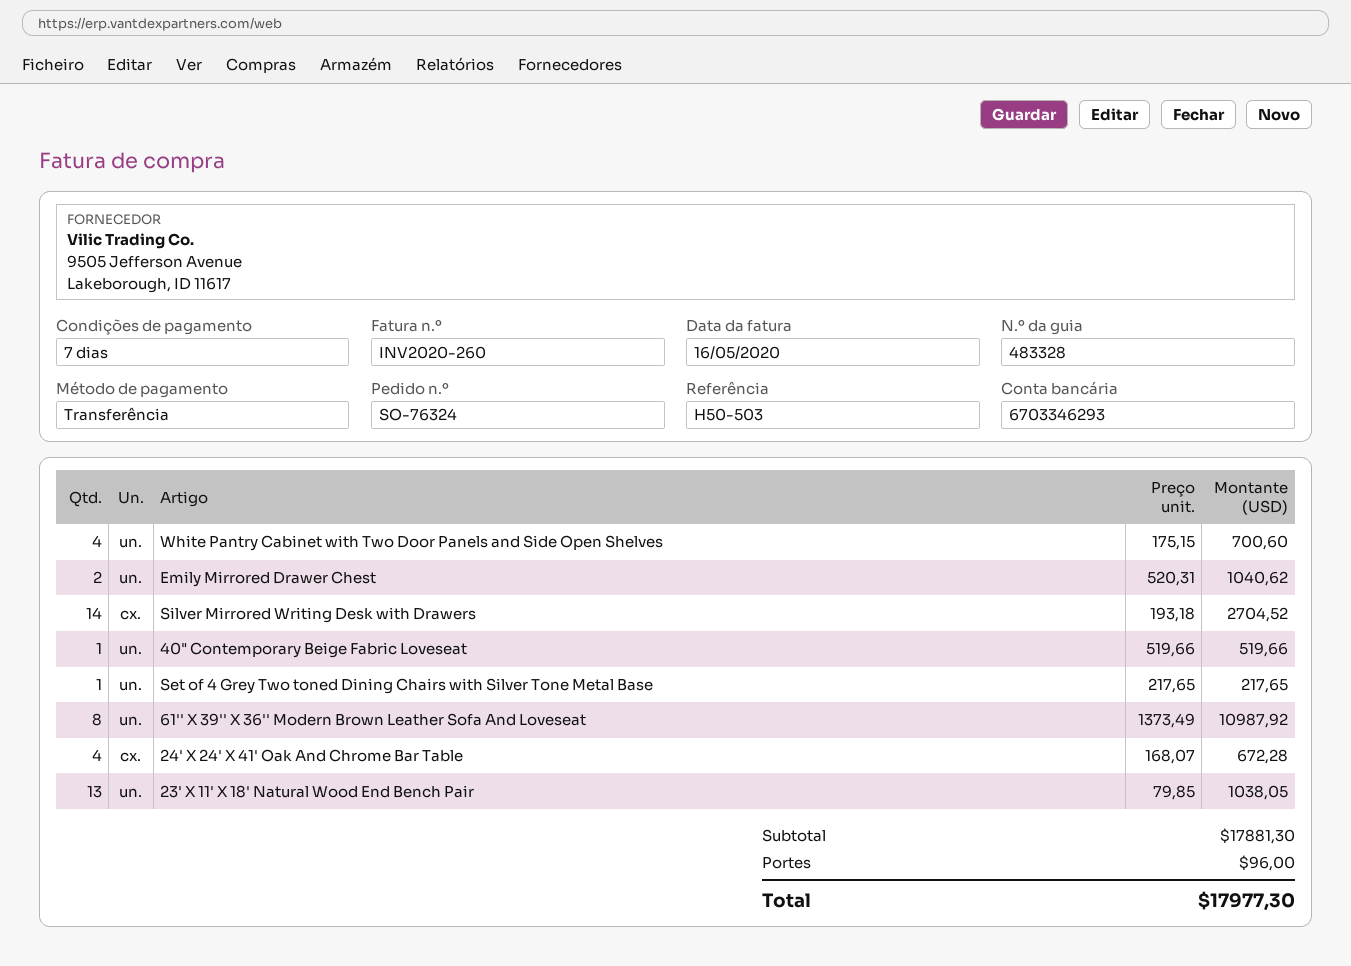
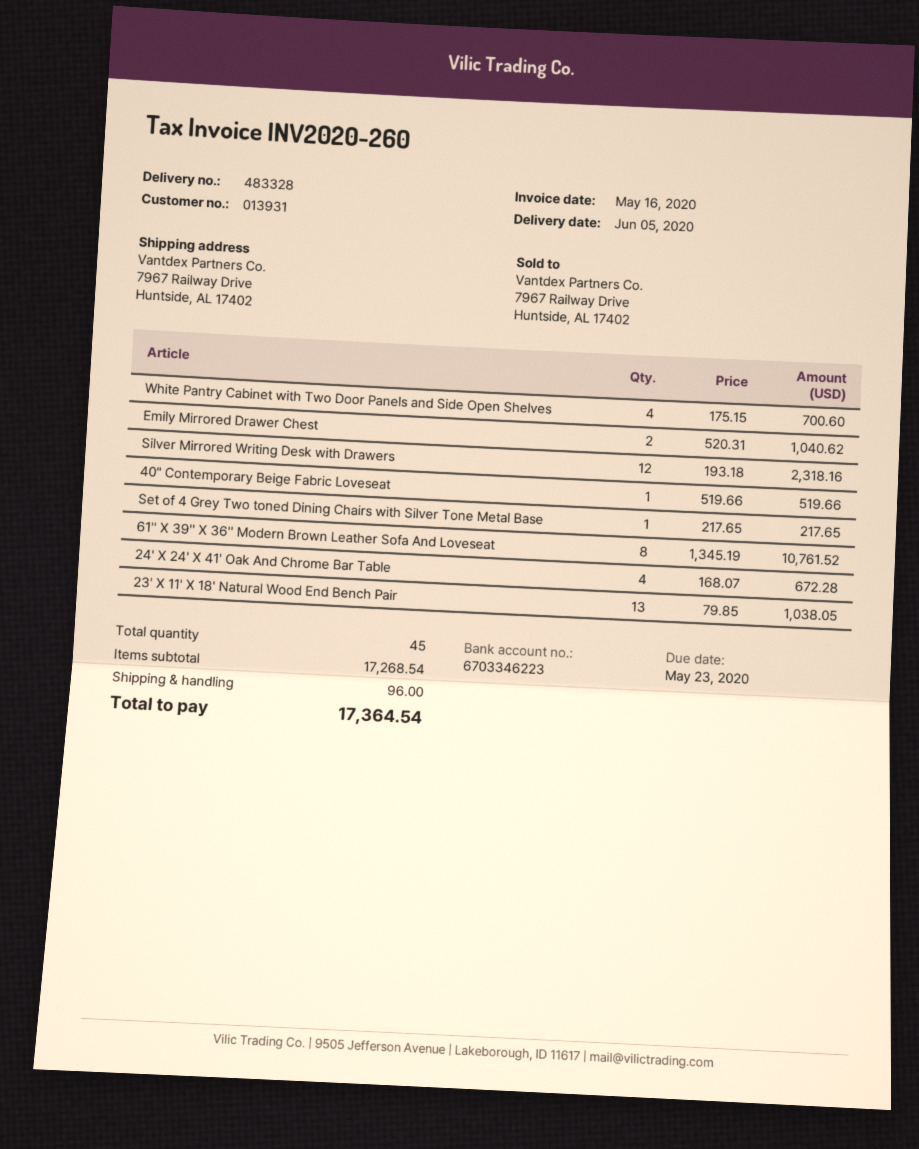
bank account: 6703346293 -> 6703346223
Silver Mirrored Writing Desk with Drawers: 14 x 193.18 = 2704.52 -> 12 x 193.18 = 2318.16
61'' X 39'' X 36'' Modern Brown Leather Sofa And Loveseat: 8 x 1373.49 = 10987.92 -> 8 x 1345.19 = 10761.52
subtotal: 17881.30 -> 17268.54
total: 17977.30 -> 17364.54

